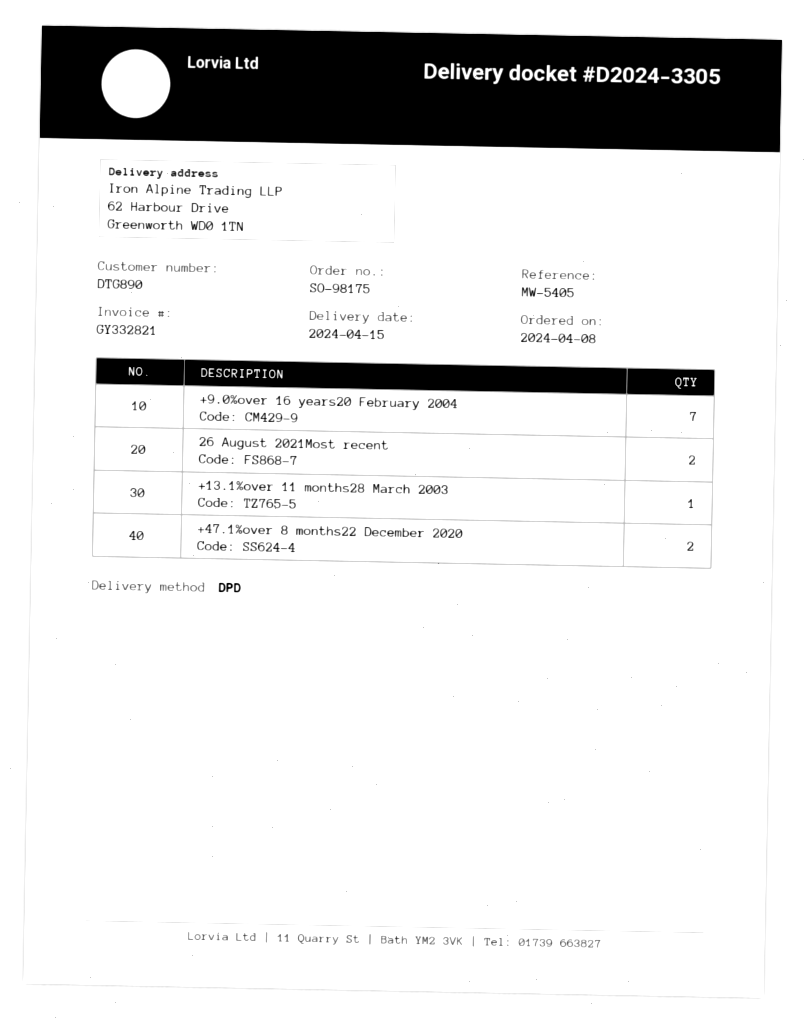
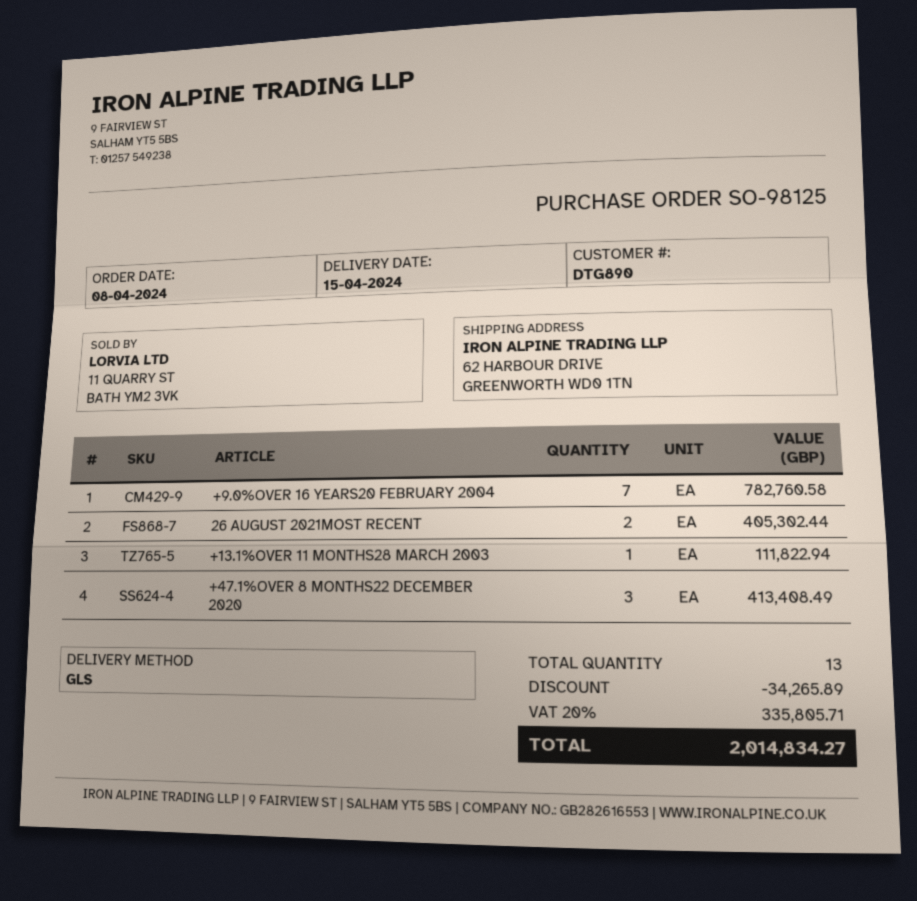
order number: SO-98175 -> SO-98125
shipping method: DPD -> GLS
+47.1%over 8 months22 December 2020: 2 -> 3

